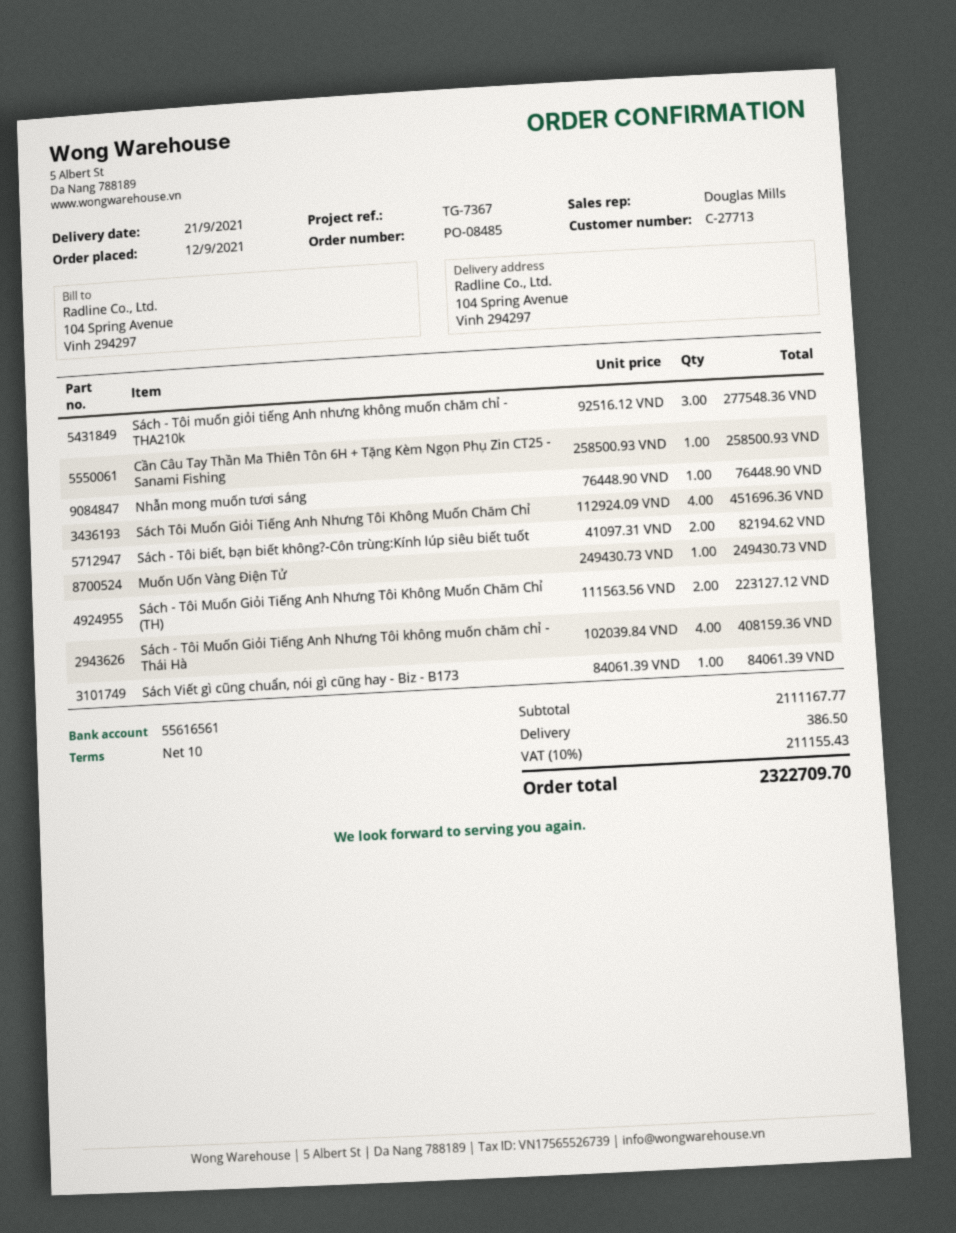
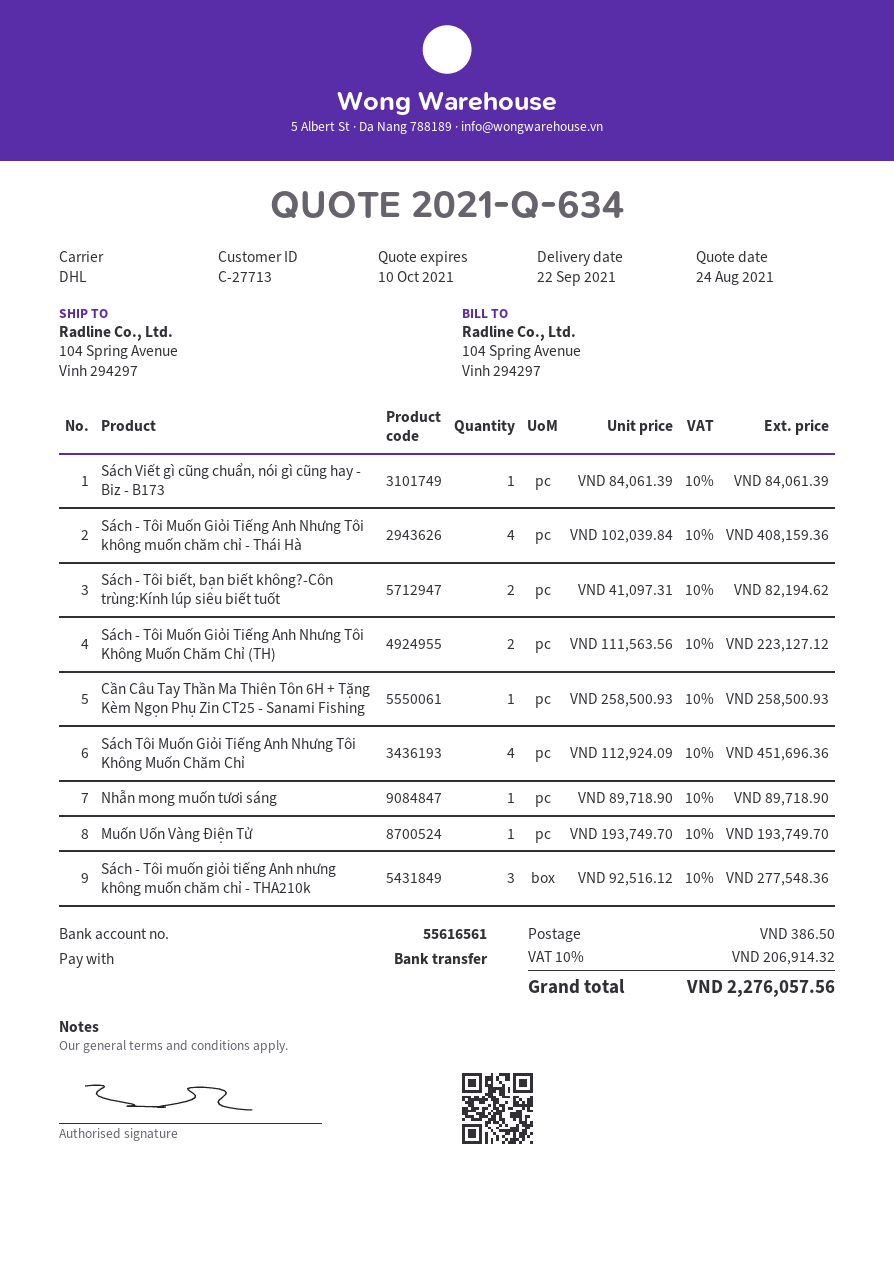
delivery date: 2021-09-21 -> 2021-09-22
Nhẫn mong muốn tươi sáng: 1 x 76448.90 = 76448.90 -> 1 x 89718.90 = 89718.90
Muốn Uốn Vàng Điện Tử: 1 x 249430.73 = 249430.73 -> 1 x 193749.70 = 193749.70
tax: 10% = 211155.43 -> 10% = 206914.32
total: 2322709.70 -> 2276057.56

